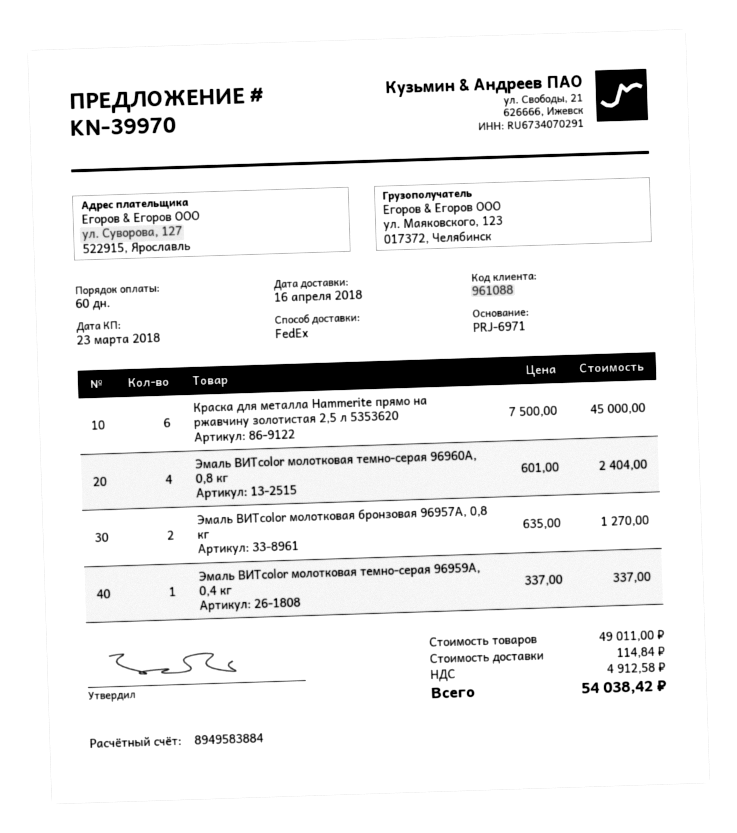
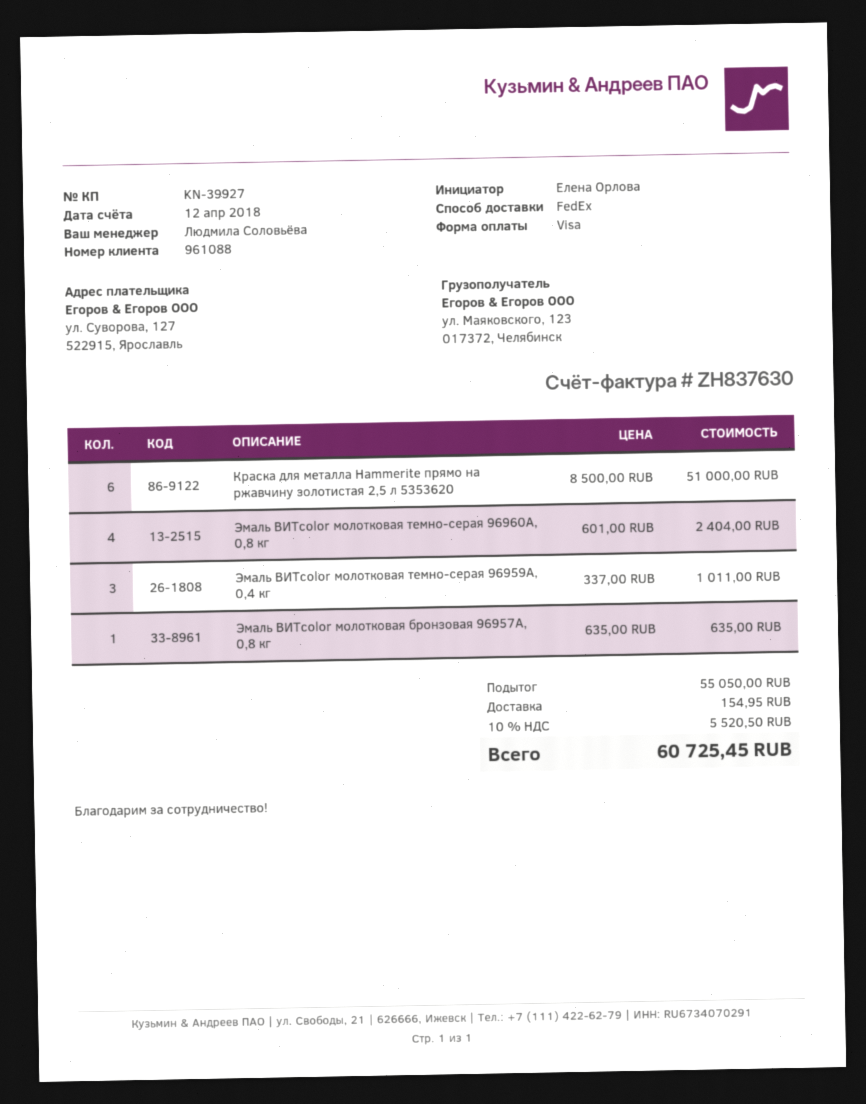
quote number: KN-39970 -> KN-39927
Краска для металла Hammerite прямо на ржавчину золотистая 2,5 л 5353620: 6 x 7500.00 = 45000.00 -> 6 x 8500.00 = 51000.00
Эмаль ВИТcolor молотковая бронзовая 96957А, 0,8 кг: 2 x 635.00 = 1270.00 -> 1 x 635.00 = 635.00
Эмаль ВИТcolor молотковая темно-серая 96959А, 0,4 кг: 1 x 337.00 = 337.00 -> 3 x 337.00 = 1011.00
subtotal: 49011.00 -> 55050.00
shipping: 114.84 -> 154.95
tax: 4912.58 -> 5520.50
total: 54038.42 -> 60725.45

